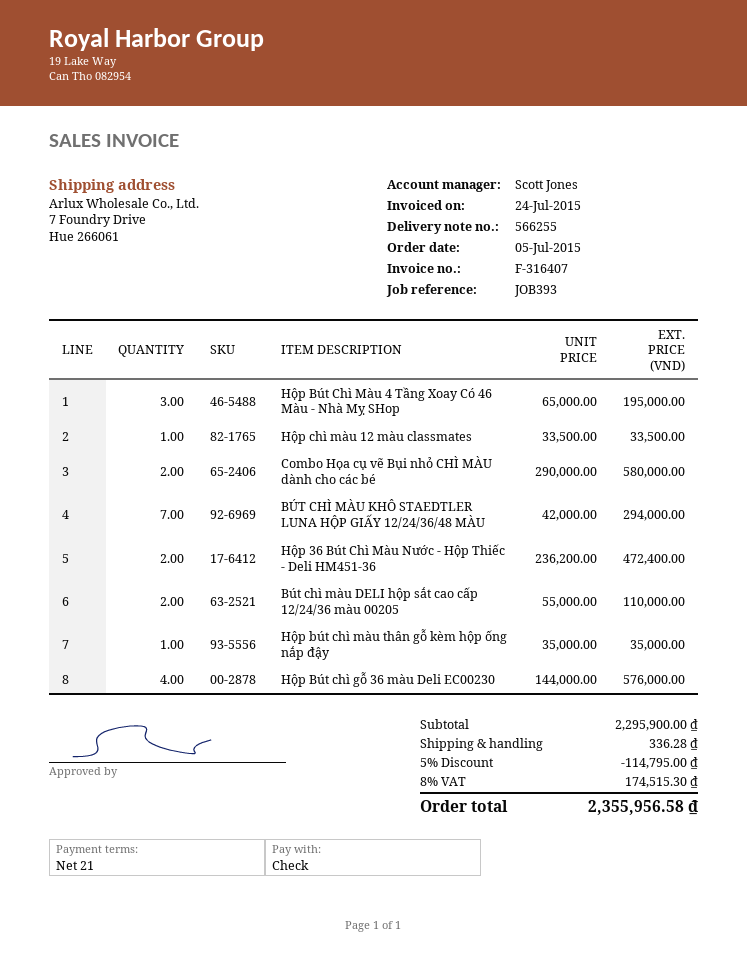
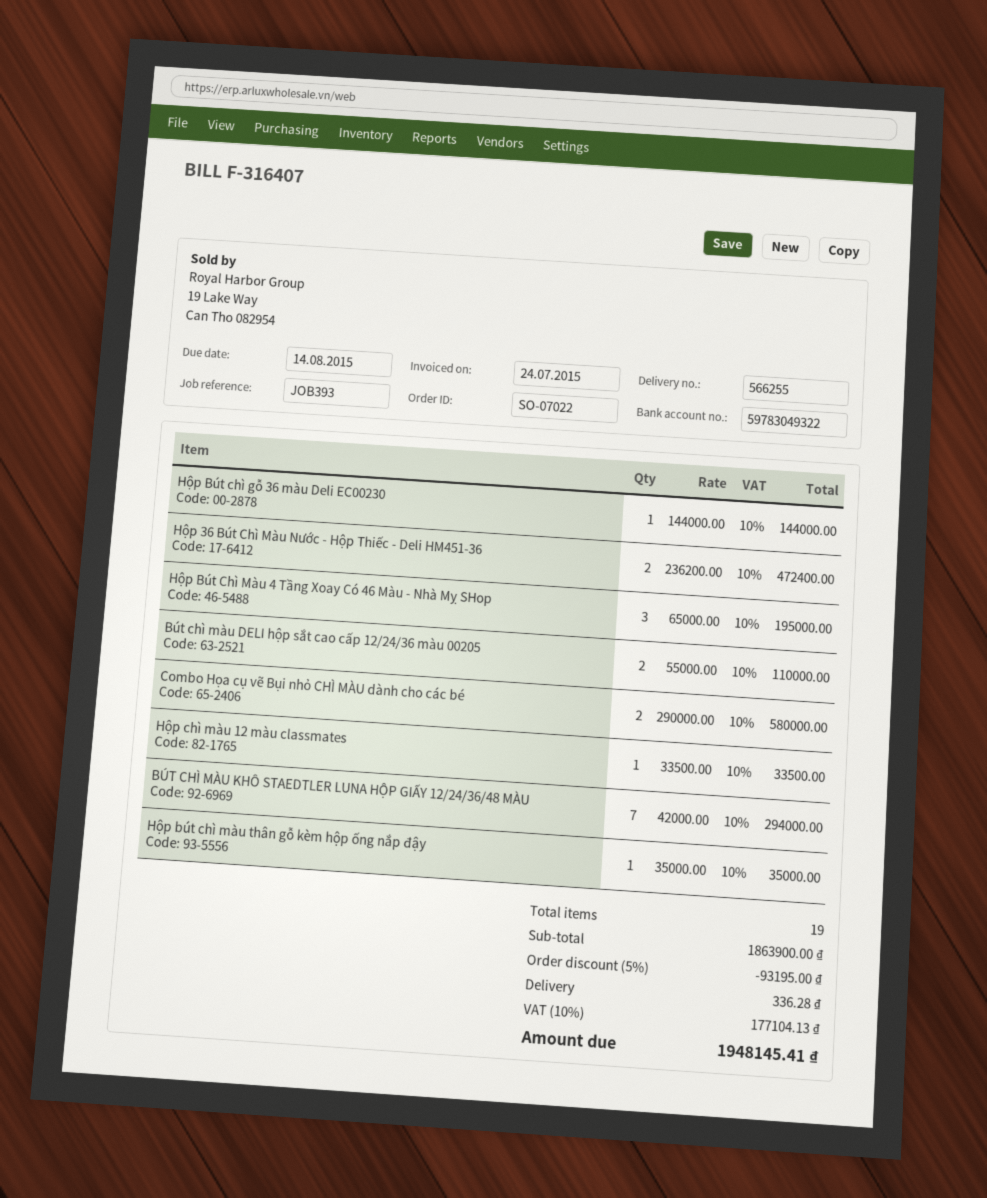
Hộp Bút chì gỗ 36 màu Deli EC00230: 4 x 144000.00 = 576000.00 -> 1 x 144000.00 = 144000.00
subtotal: 2295900.00 -> 1863900.00
discount: 5% = 114795.00 -> 5% = 93195.00
tax: 8% = 174515.30 -> 10% = 177104.13
total: 2355956.58 -> 1948145.41

